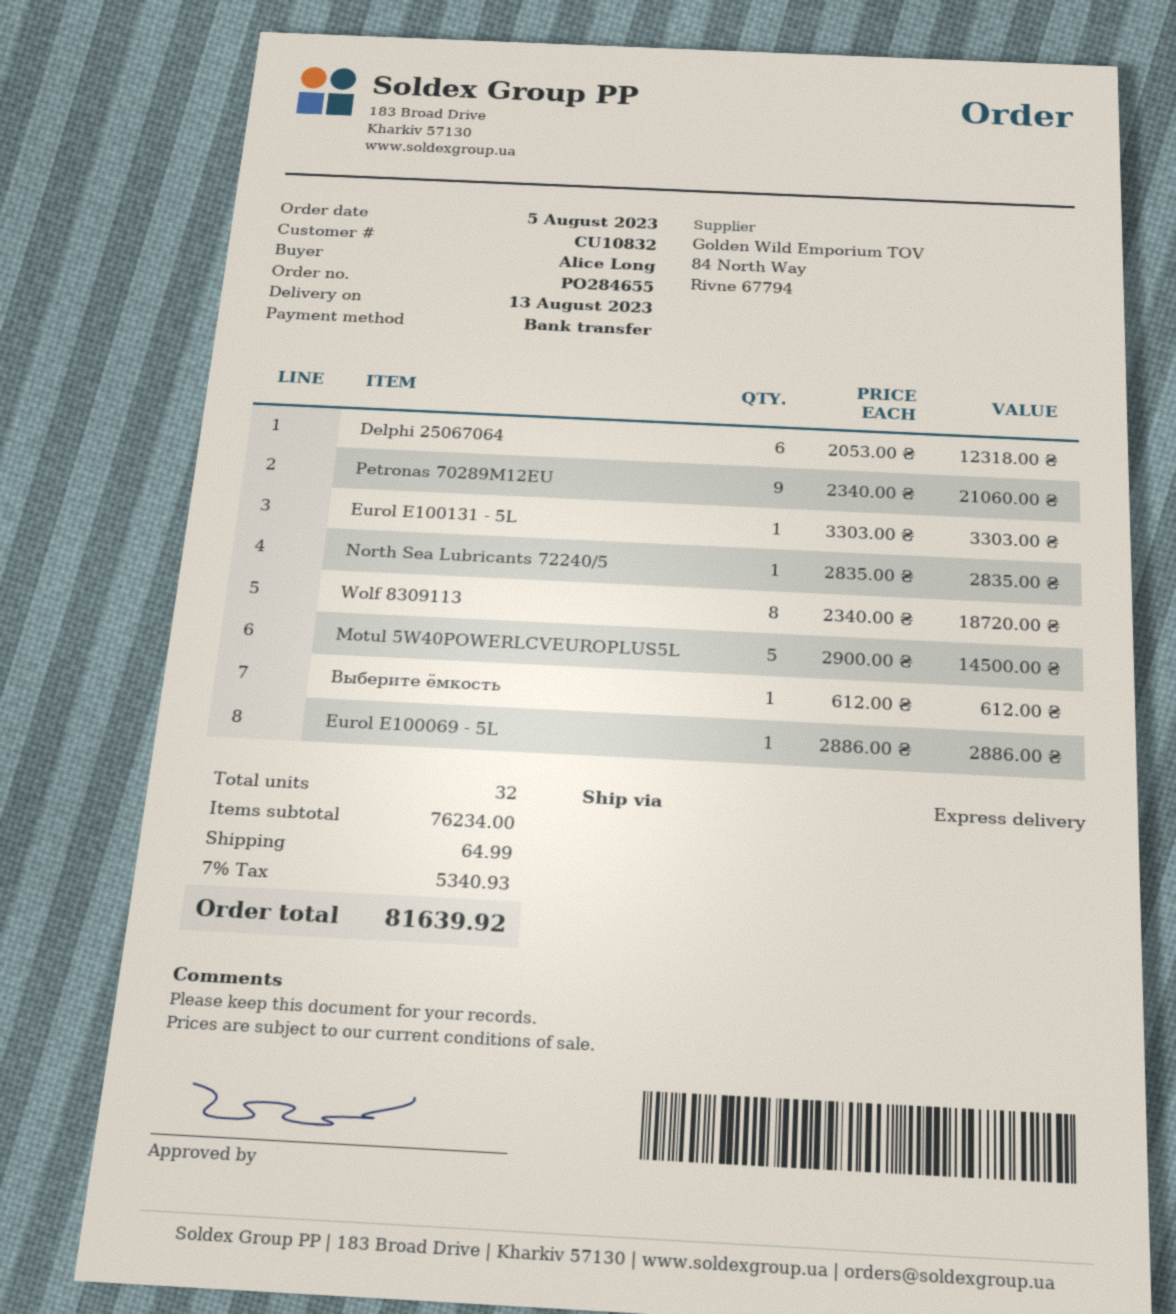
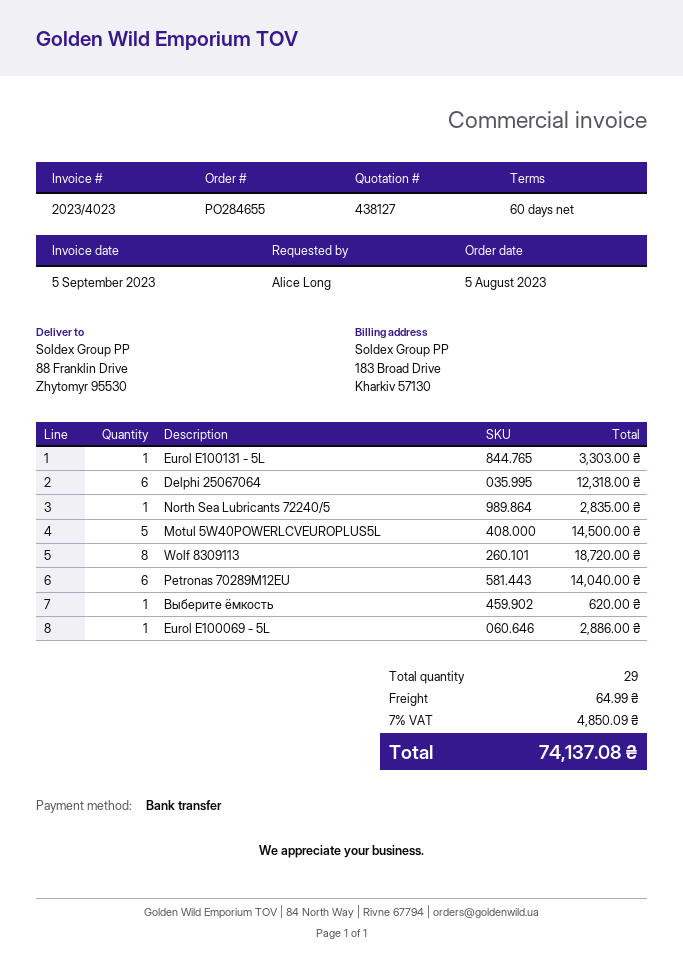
Petronas 70289M12EU: 9 for 21060.00 -> 6 for 14040.00
Выберите ёмкость: 1 for 612.00 -> 1 for 620.00
total quantity: 32 -> 29
tax: 7% = 5340.93 -> 7% = 4850.09
total: 81639.92 -> 74137.08

